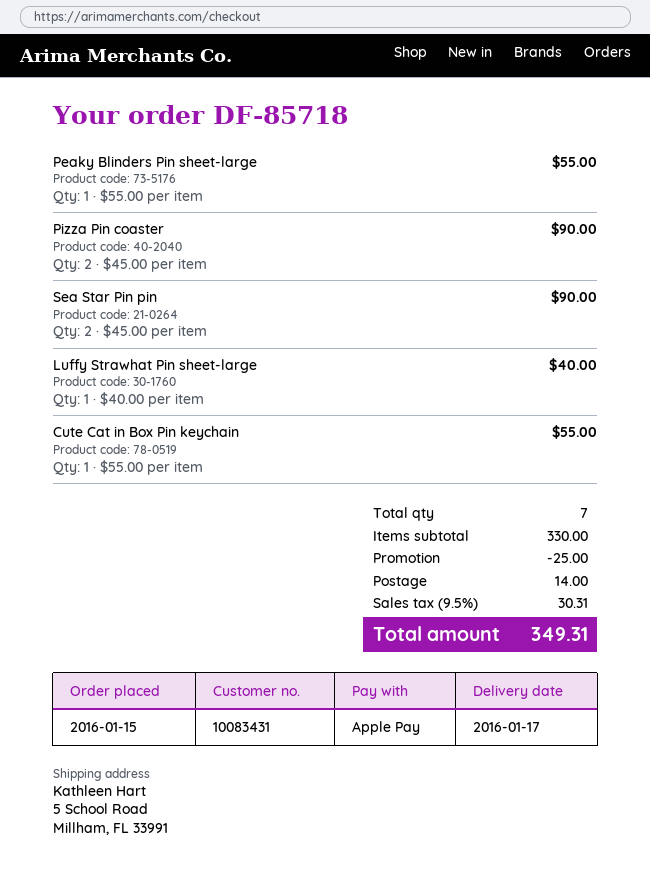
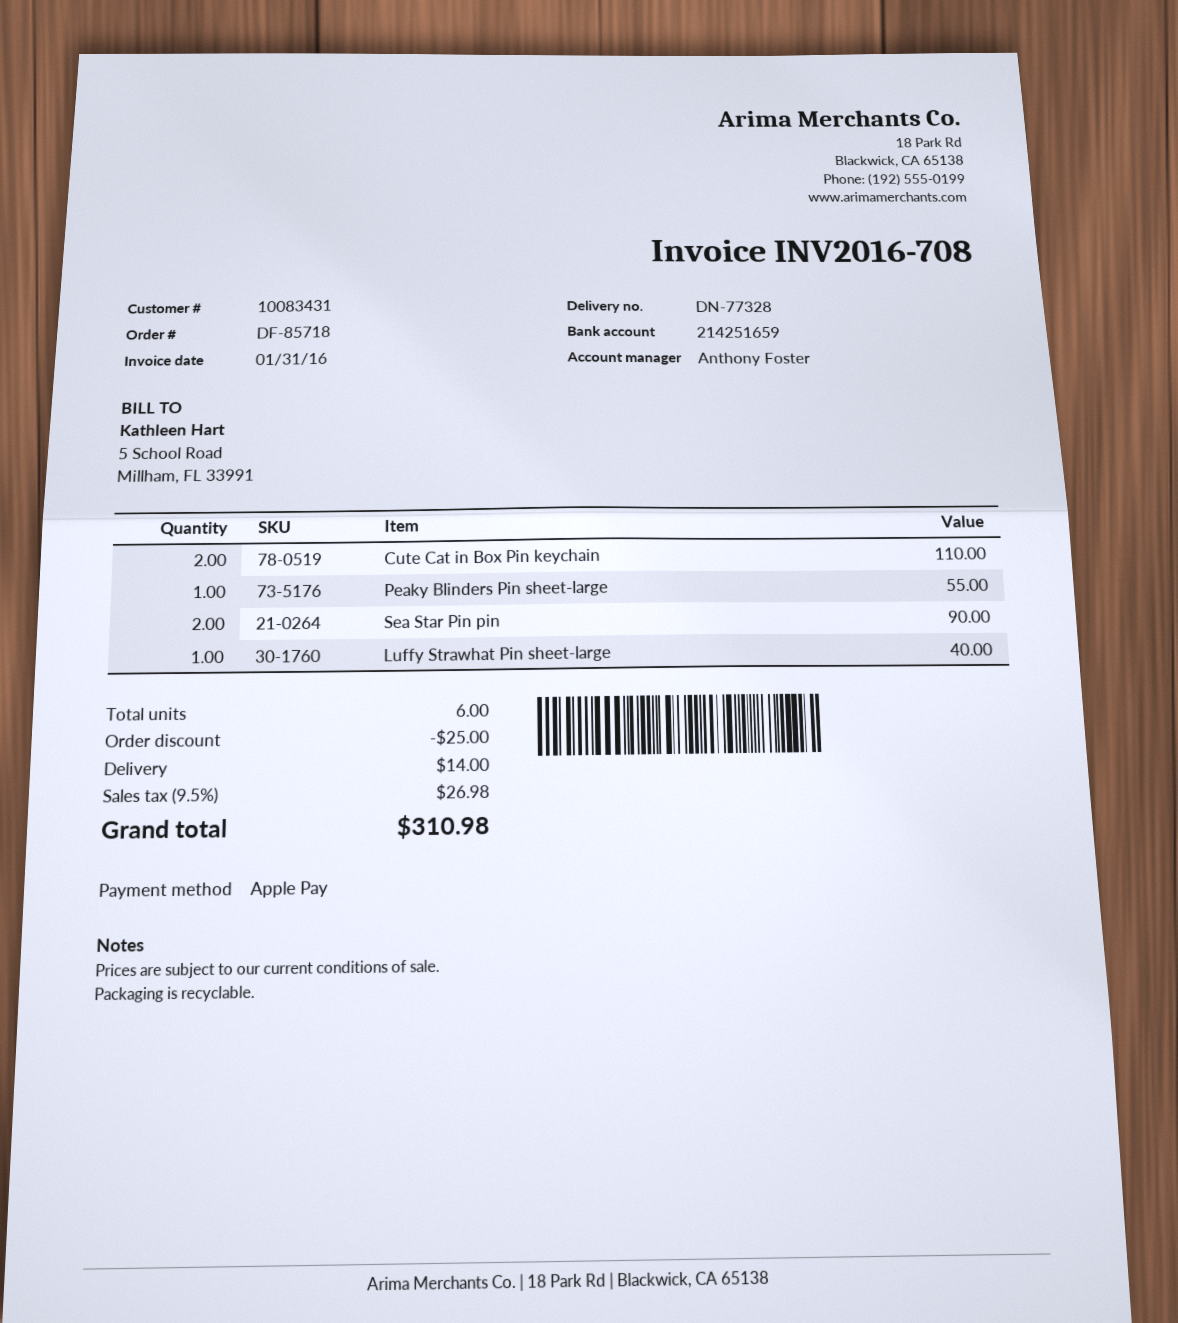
Pizza Pin coaster: 2 for 90.00 -> none
Cute Cat in Box Pin keychain: 1 for 55.00 -> 2 for 110.00
total quantity: 7 -> 6
tax: 9.5% = 30.31 -> 9.5% = 26.98
total: 349.31 -> 310.98

